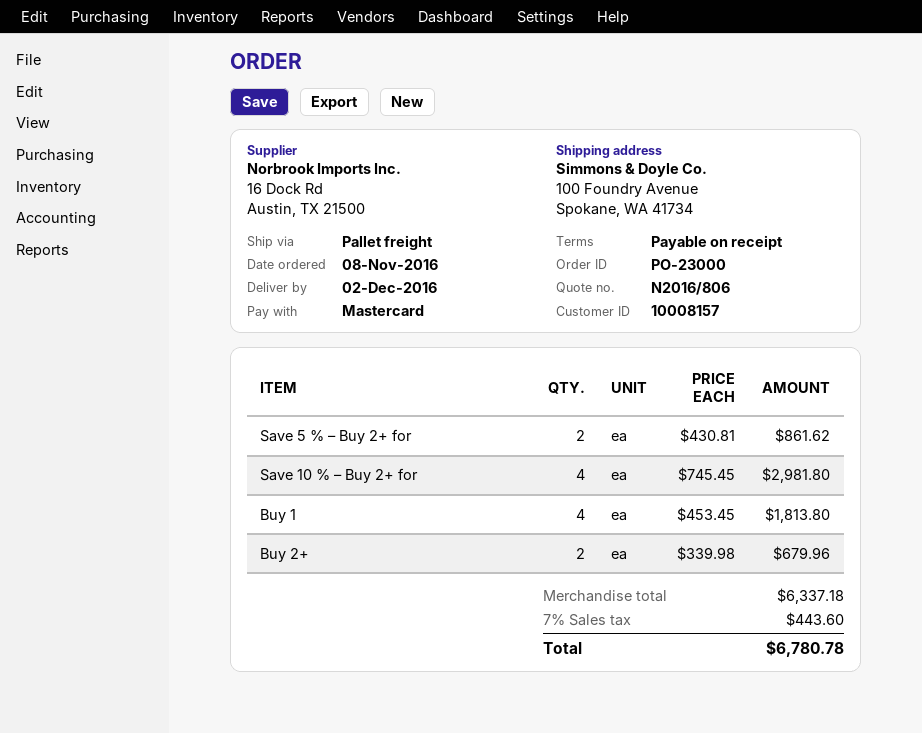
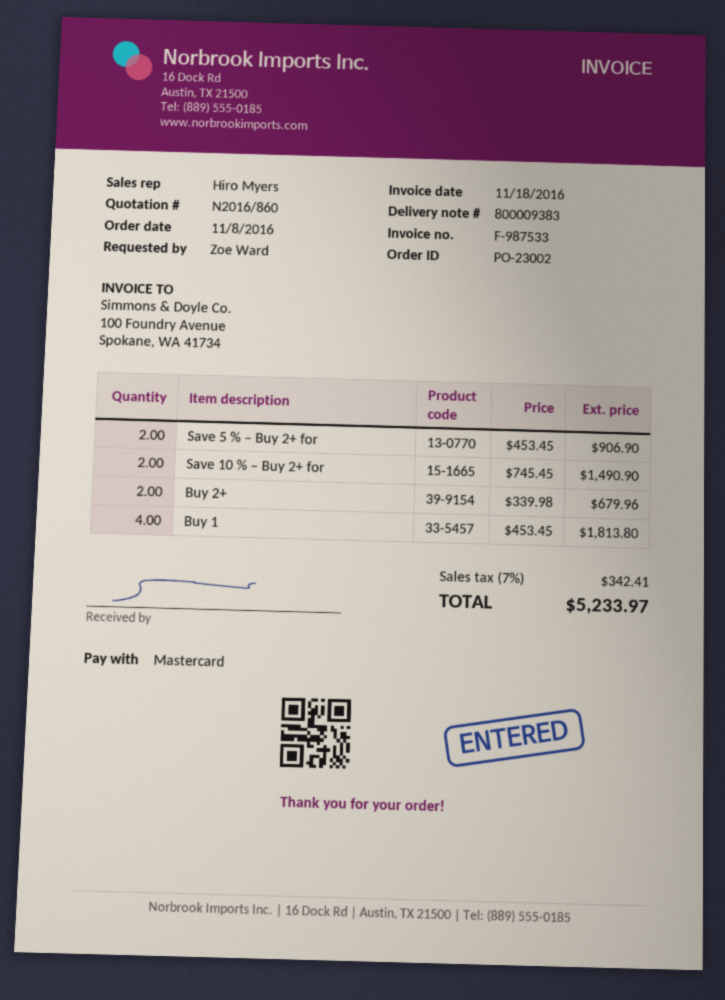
quote number: N2016/806 -> N2016/860
order number: PO-23000 -> PO-23002
Save 5 % – Buy 2+ for: 2 x 430.81 = 861.62 -> 2 x 453.45 = 906.90
Save 10 % – Buy 2+ for: 4 x 745.45 = 2981.80 -> 2 x 745.45 = 1490.90
tax: 7% = 443.60 -> 7% = 342.41
total: 6780.78 -> 5233.97

